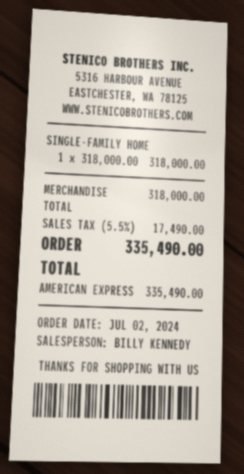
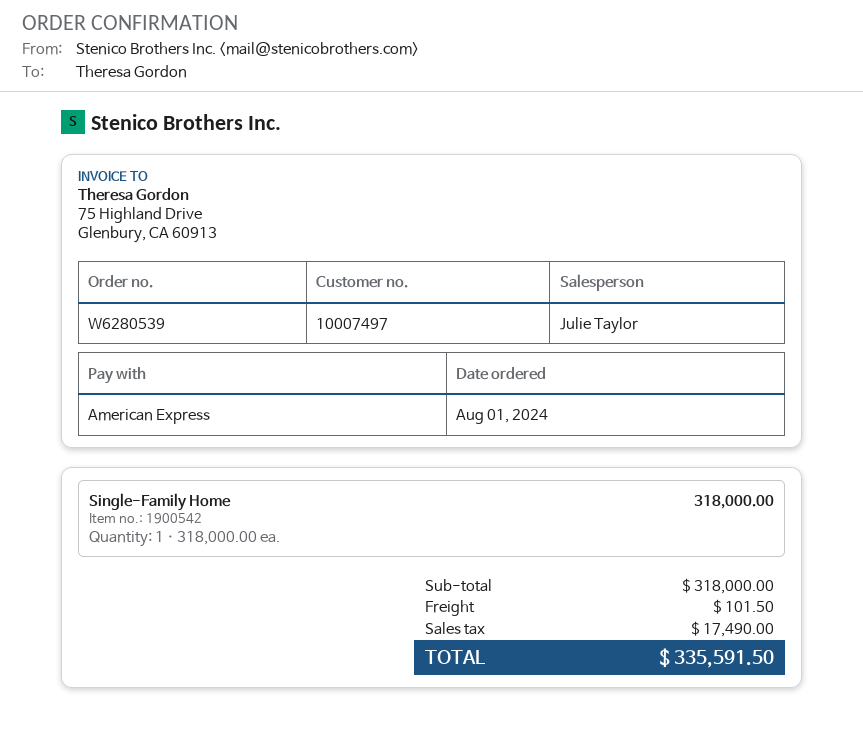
order date: 2024-07-02 -> 2024-08-01
sales rep: BILLY KENNEDY -> Julie Taylor
shipping: none -> 101.50
total: 335490.00 -> 335591.50

